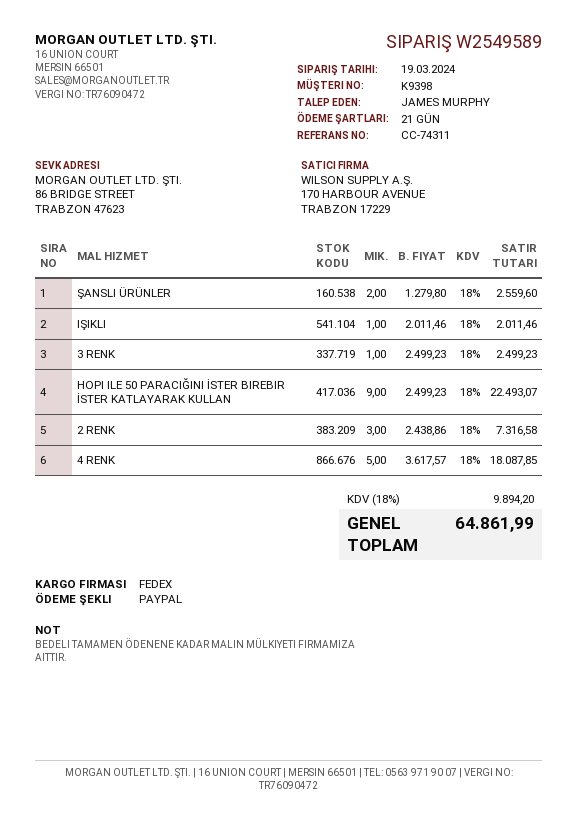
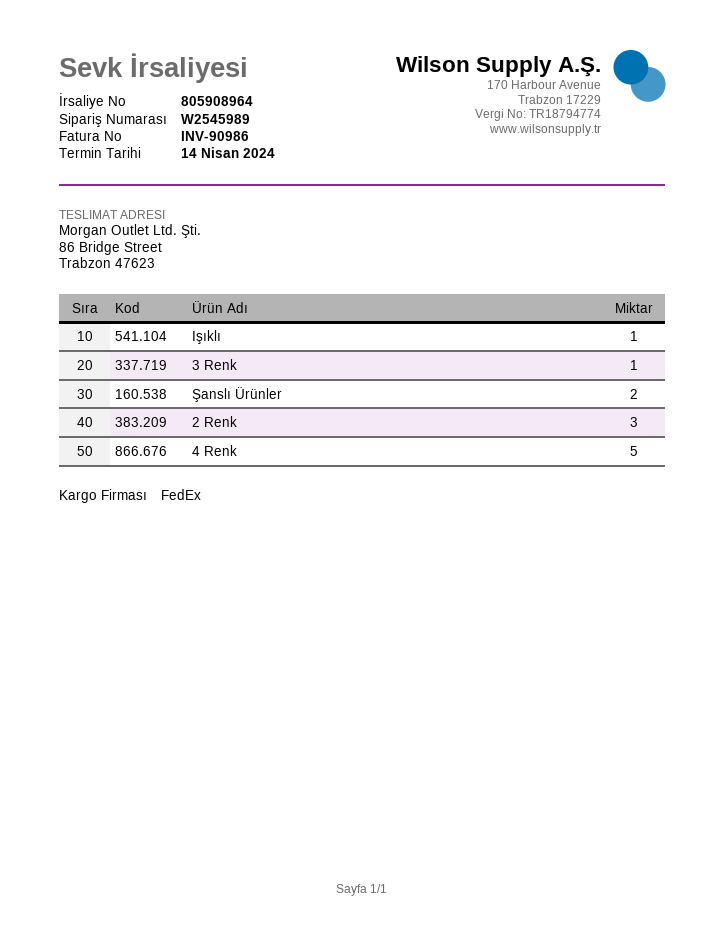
order number: W2549589 -> W2545989
HOPI ILE 50 PARACIĞINI İSTER BIREBIR İSTER KATLAYARAK KULLAN: 9 -> none

